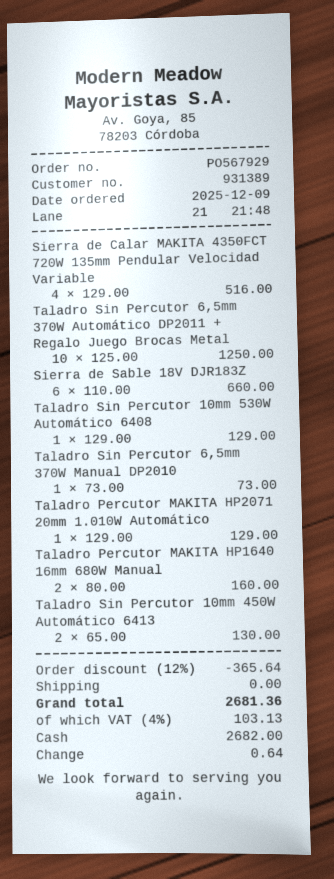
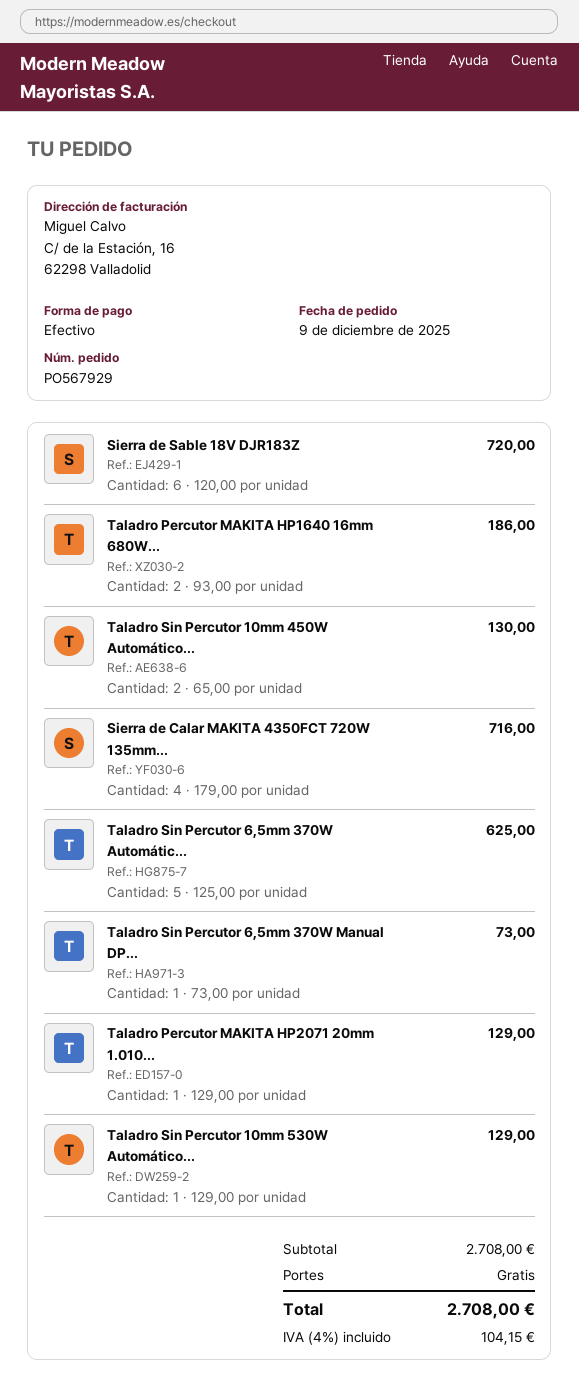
Sierra de Calar MAKITA 4350FCT 720W 135mm Pendular Velocidad Variable: 4 x 129.00 = 516.00 -> 4 x 179.00 = 716.00
Taladro Sin Percutor 6,5mm 370W Automático DP2011 + Regalo Juego Brocas Metal: 10 x 125.00 = 1250.00 -> 5 x 125.00 = 625.00
Sierra de Sable 18V DJR183Z: 6 x 110.00 = 660.00 -> 6 x 120.00 = 720.00
Taladro Percutor MAKITA HP1640 16mm 680W Manual: 2 x 80.00 = 160.00 -> 2 x 93.00 = 186.00
discount: 12% = 365.64 -> none
tax: 4% = 103.13 -> 4% = 104.15
total: 2681.36 -> 2708.00

